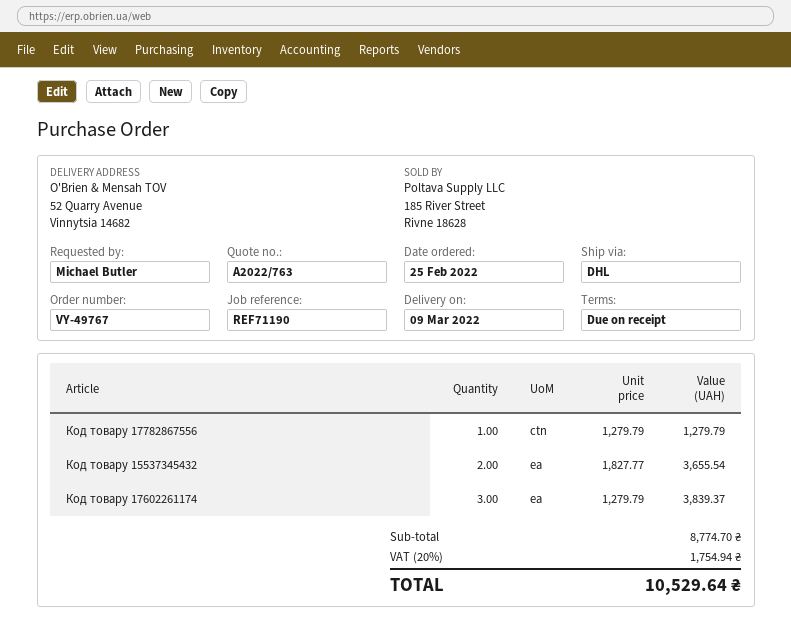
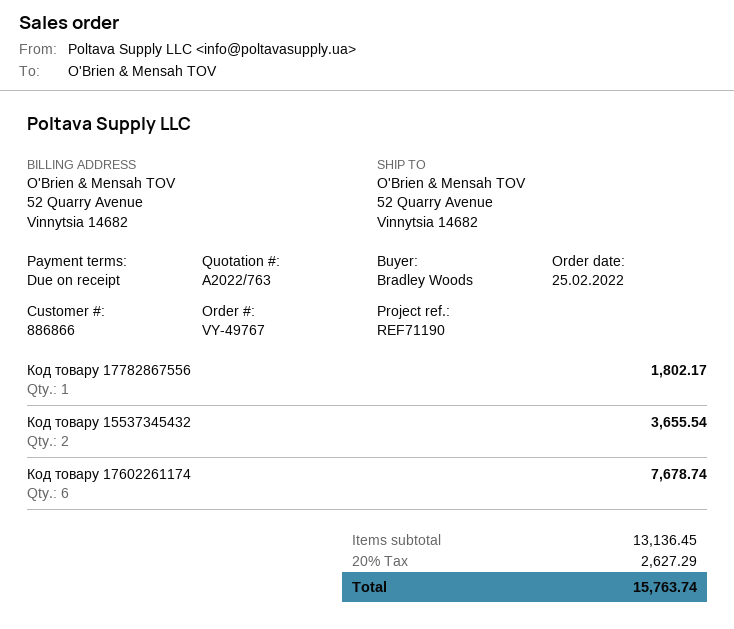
ordered by: Michael Butler -> Bradley Woods
Код товару 17782867556: 1 for 1279.79 -> 1 for 1802.17
Код товару 17602261174: 3 for 3839.37 -> 6 for 7678.74
subtotal: 8774.70 -> 13136.45
tax: 20% = 1754.94 -> 20% = 2627.29
total: 10529.64 -> 15763.74

